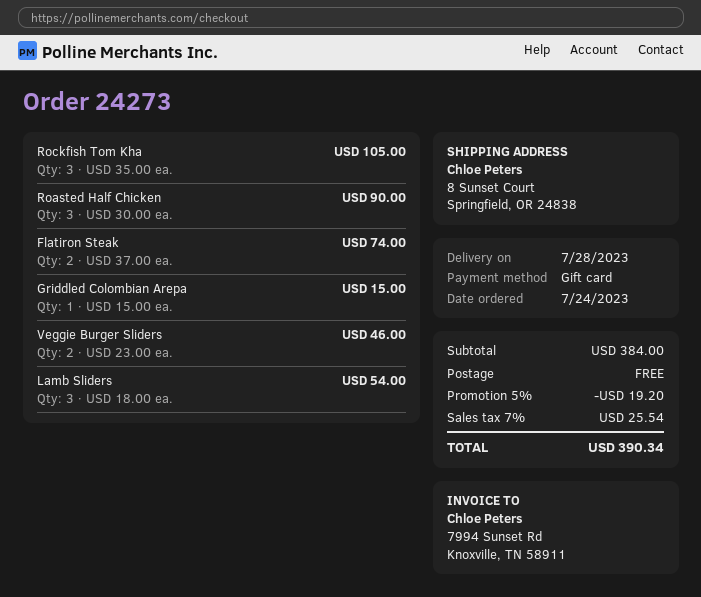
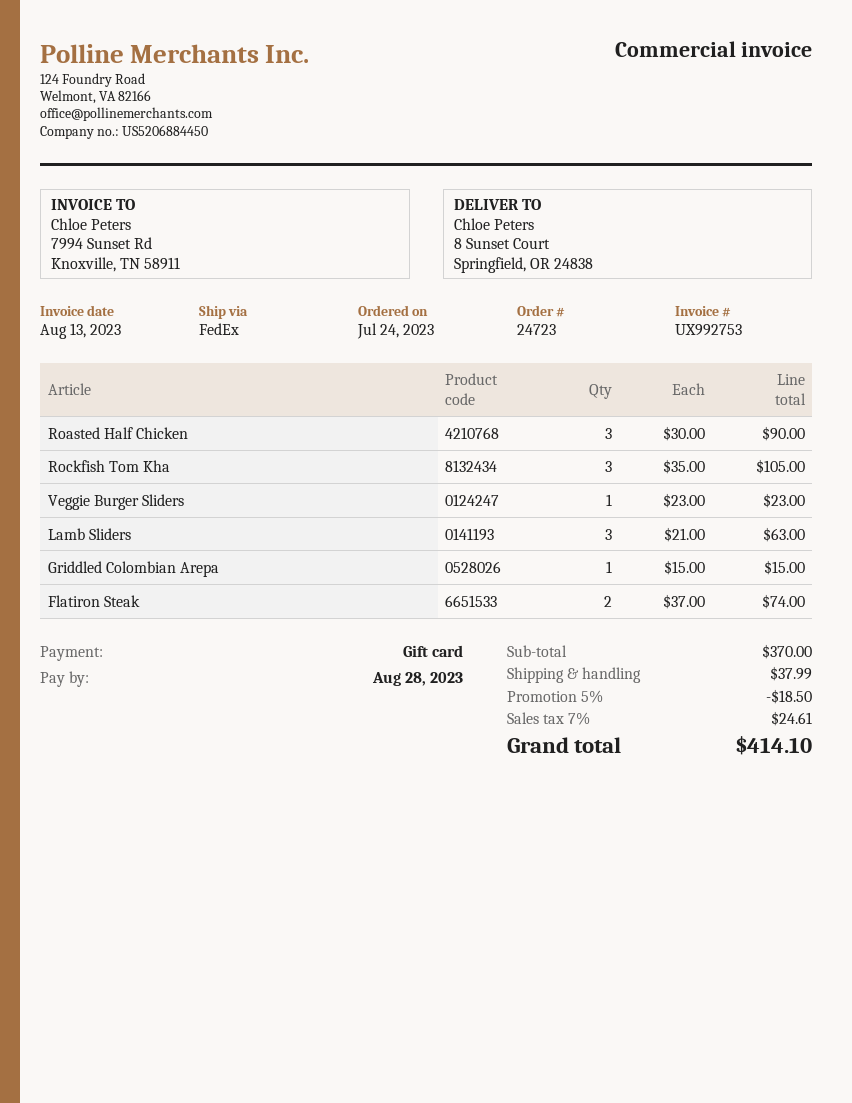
order number: 24273 -> 24723
Veggie Burger Sliders: 2 x 23.00 = 46.00 -> 1 x 23.00 = 23.00
Lamb Sliders: 3 x 18.00 = 54.00 -> 3 x 21.00 = 63.00
subtotal: 384.00 -> 370.00
discount: 5% = 19.20 -> 5% = 18.50
shipping: 0.00 -> 37.99
tax: 7% = 25.54 -> 7% = 24.61
total: 390.34 -> 414.10

